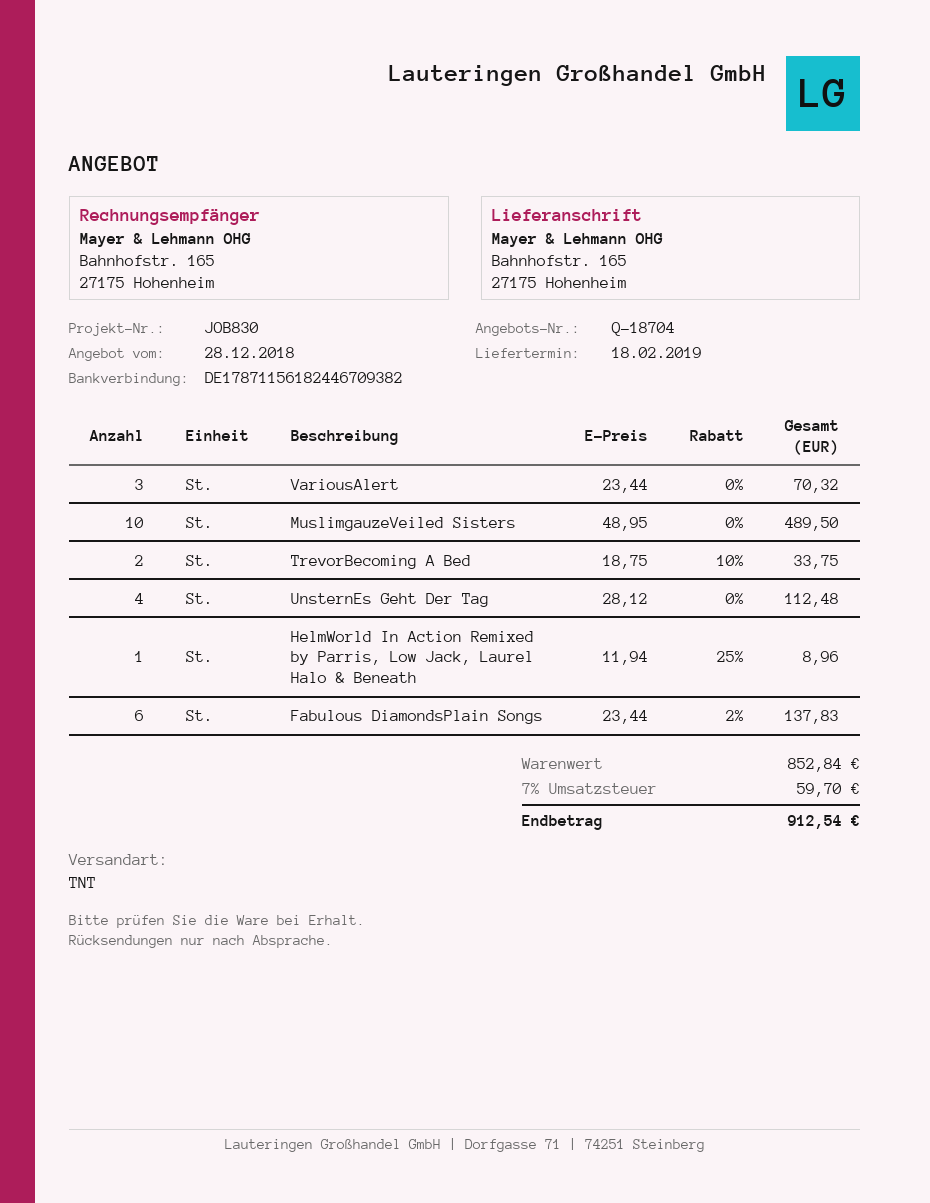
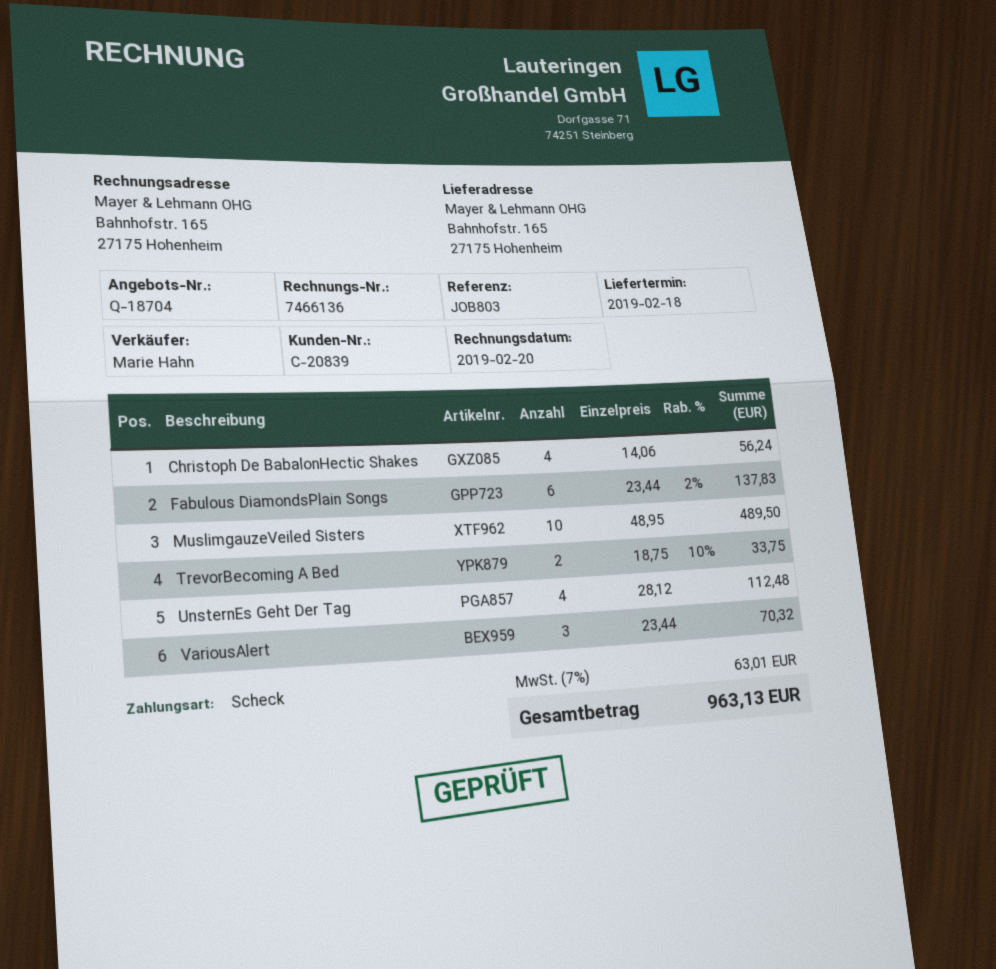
reference: JOB830 -> JOB803
HelmWorld In Action Remixed by Parris, Low Jack, Laurel Halo & Beneath: 1 x 11.94 - 25% = 8.96 -> none
Christoph De BabalonHectic Shakes: none -> 4 x 14.06 = 56.24
tax: 7% = 59.70 -> 7% = 63.01
total: 912.54 -> 963.13

